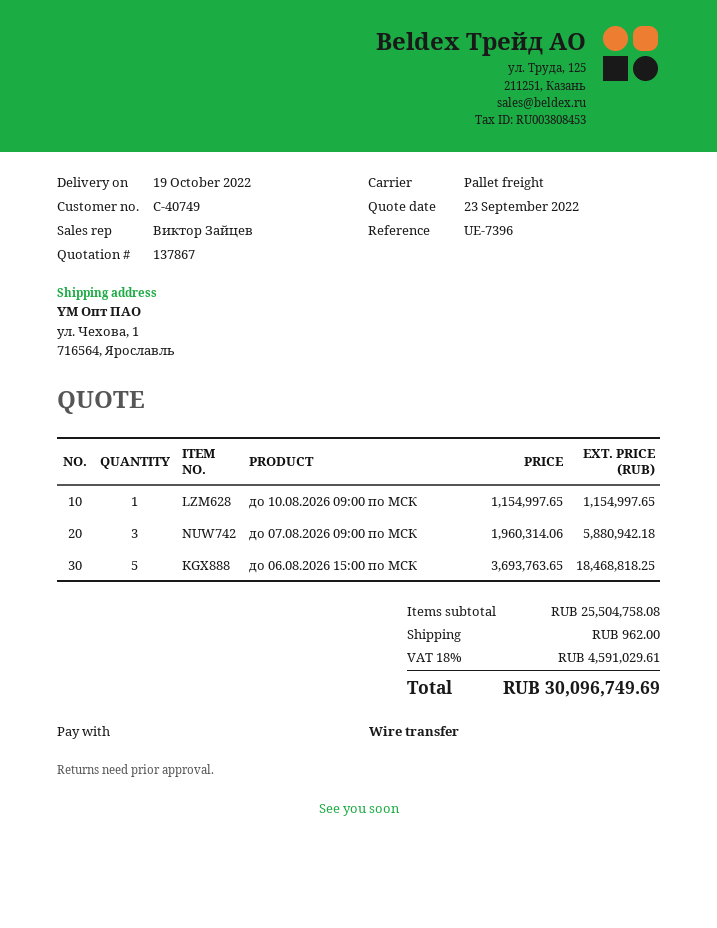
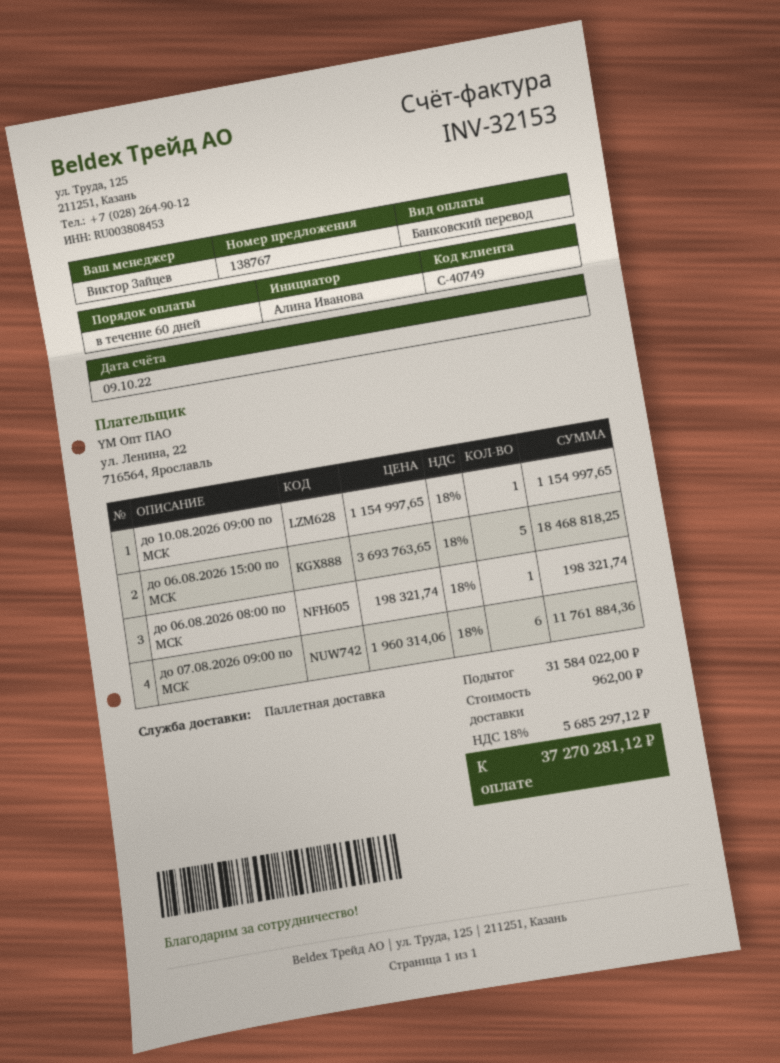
quote number: 137867 -> 138767
до 07.08.2026 09:00 по МСК: 3 x 1960314.06 = 5880942.18 -> 6 x 1960314.06 = 11761884.36
до 06.08.2026 08:00 по МСК: none -> 1 x 198321.74 = 198321.74
subtotal: 25504758.08 -> 31584022.00
tax: 18% = 4591029.61 -> 18% = 5685297.12
total: 30096749.69 -> 37270281.12

